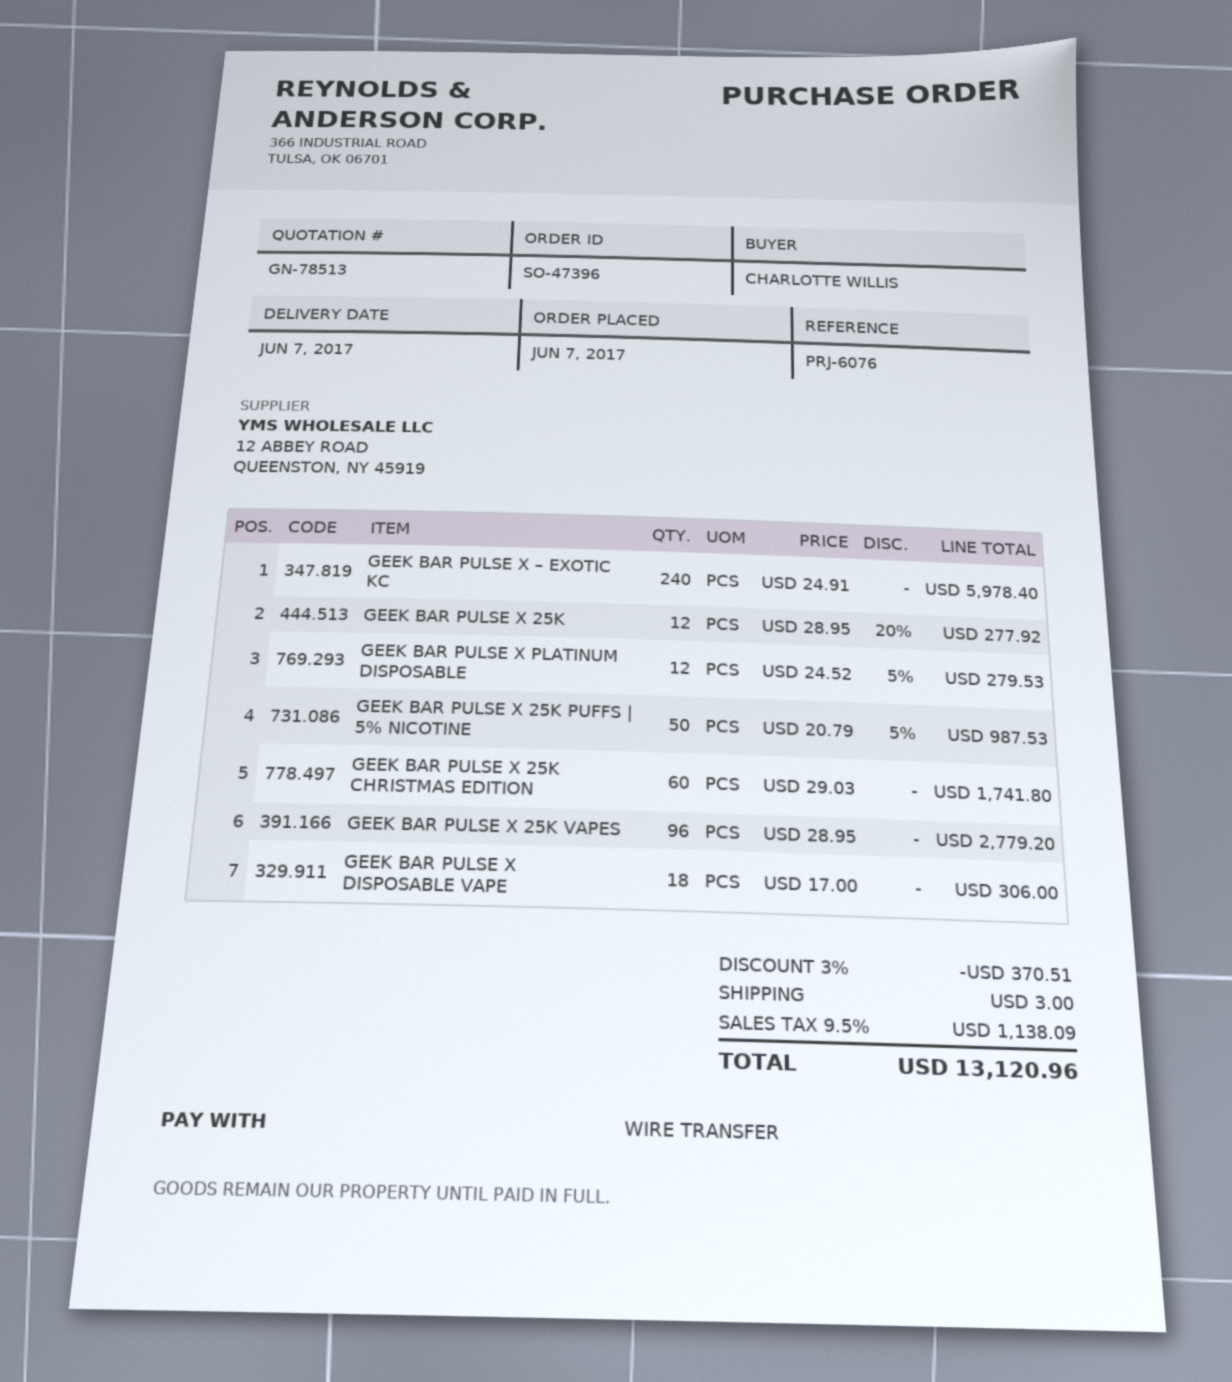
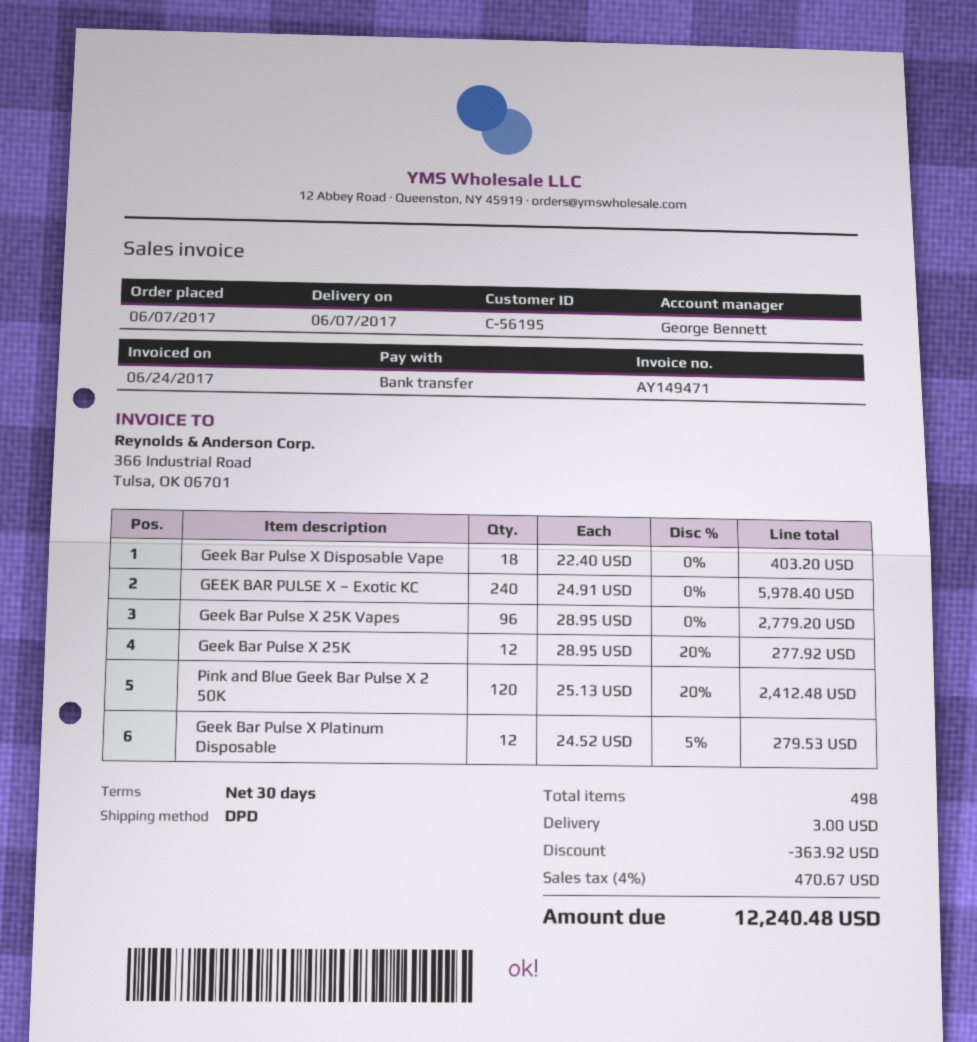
GEEK BAR PULSE X 25K PUFFS | 5% NICOTINE: 50 x 20.79 - 5% = 987.53 -> none
GEEK BAR PULSE X 25K CHRISTMAS EDITION: 60 x 29.03 = 1741.80 -> none
GEEK BAR PULSE X DISPOSABLE VAPE: 18 x 17.00 = 306.00 -> 18 x 22.40 = 403.20
Pink and Blue Geek Bar Pulse X 2 50K: none -> 120 x 25.13 - 20% = 2412.48
discount: 370.51 -> 363.92
tax: 9.5% = 1138.09 -> 4% = 470.67
total: 13120.96 -> 12240.48

